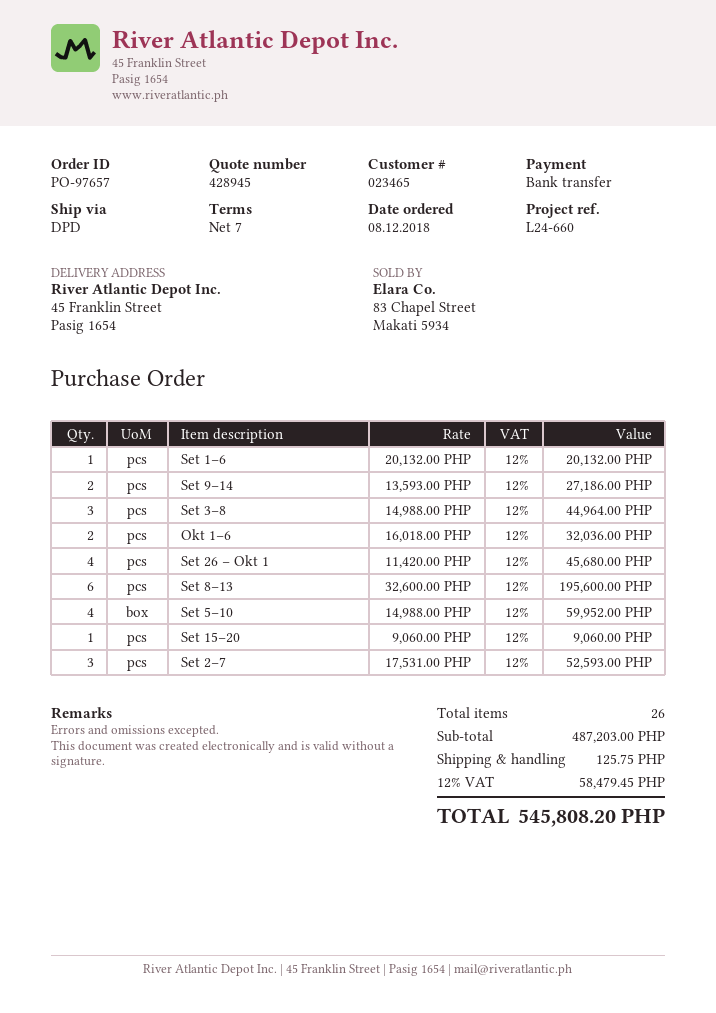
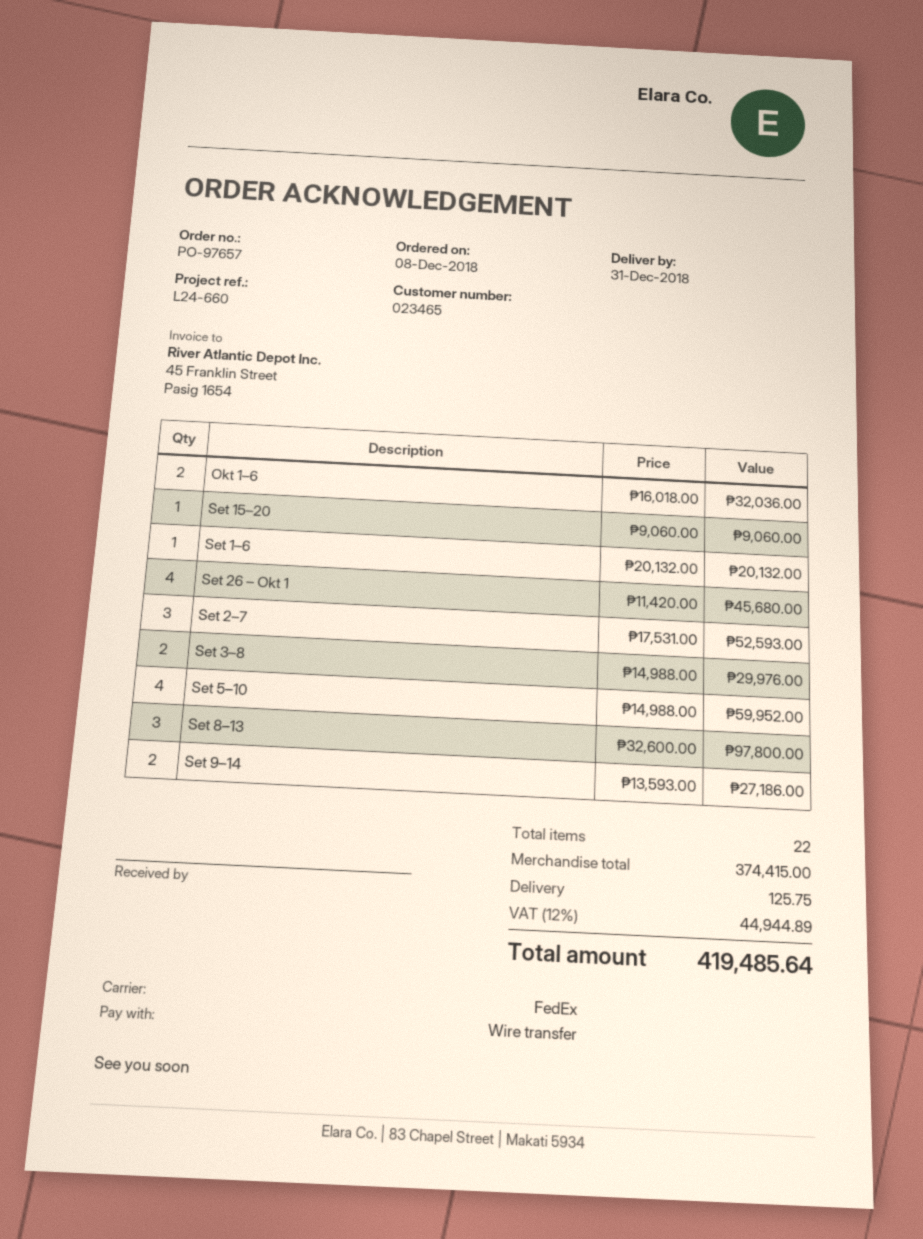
shipping method: DPD -> FedEx
Set 3–8: 3 x 14988.00 = 44964.00 -> 2 x 14988.00 = 29976.00
Set 8–13: 6 x 32600.00 = 195600.00 -> 3 x 32600.00 = 97800.00
total quantity: 26 -> 22
subtotal: 487203.00 -> 374415.00
tax: 12% = 58479.45 -> 12% = 44944.89
total: 545808.20 -> 419485.64

